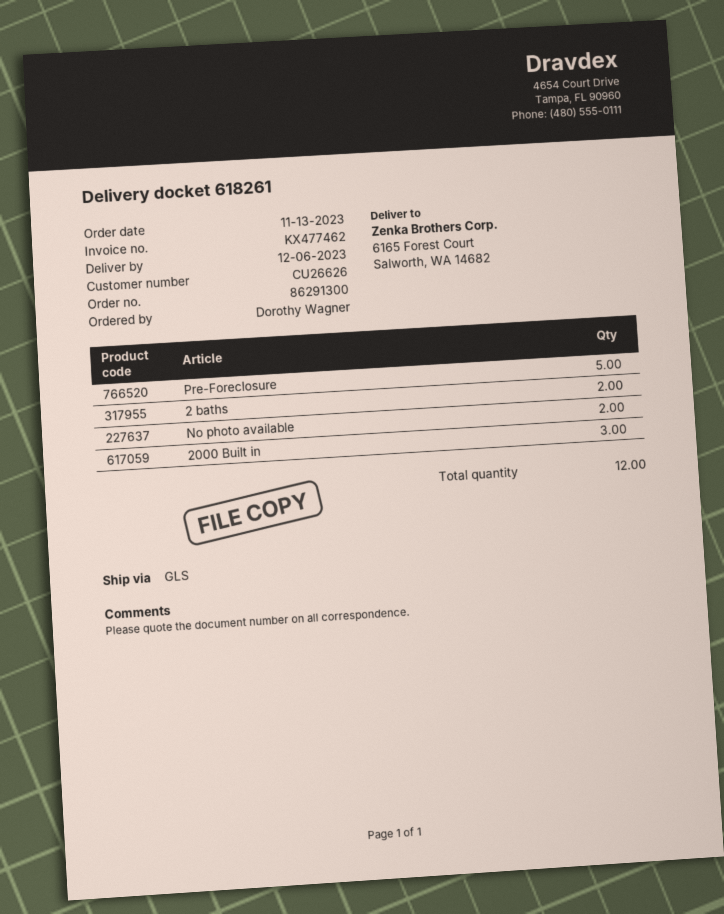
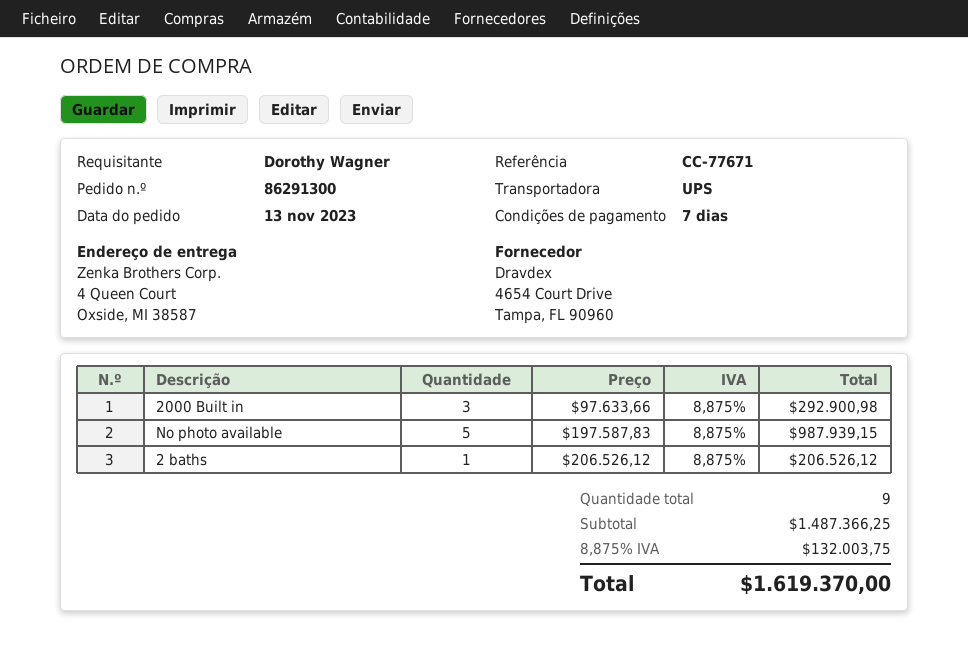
shipping method: GLS -> UPS
ship to: 6165 Forest Court, Salworth, WA 14682 -> 4 Queen Court, Oxside, MI 38587
Pre-Foreclosure: 5 -> none
2 baths: 2 -> 1
No photo available: 2 -> 5
total quantity: 12 -> 9

